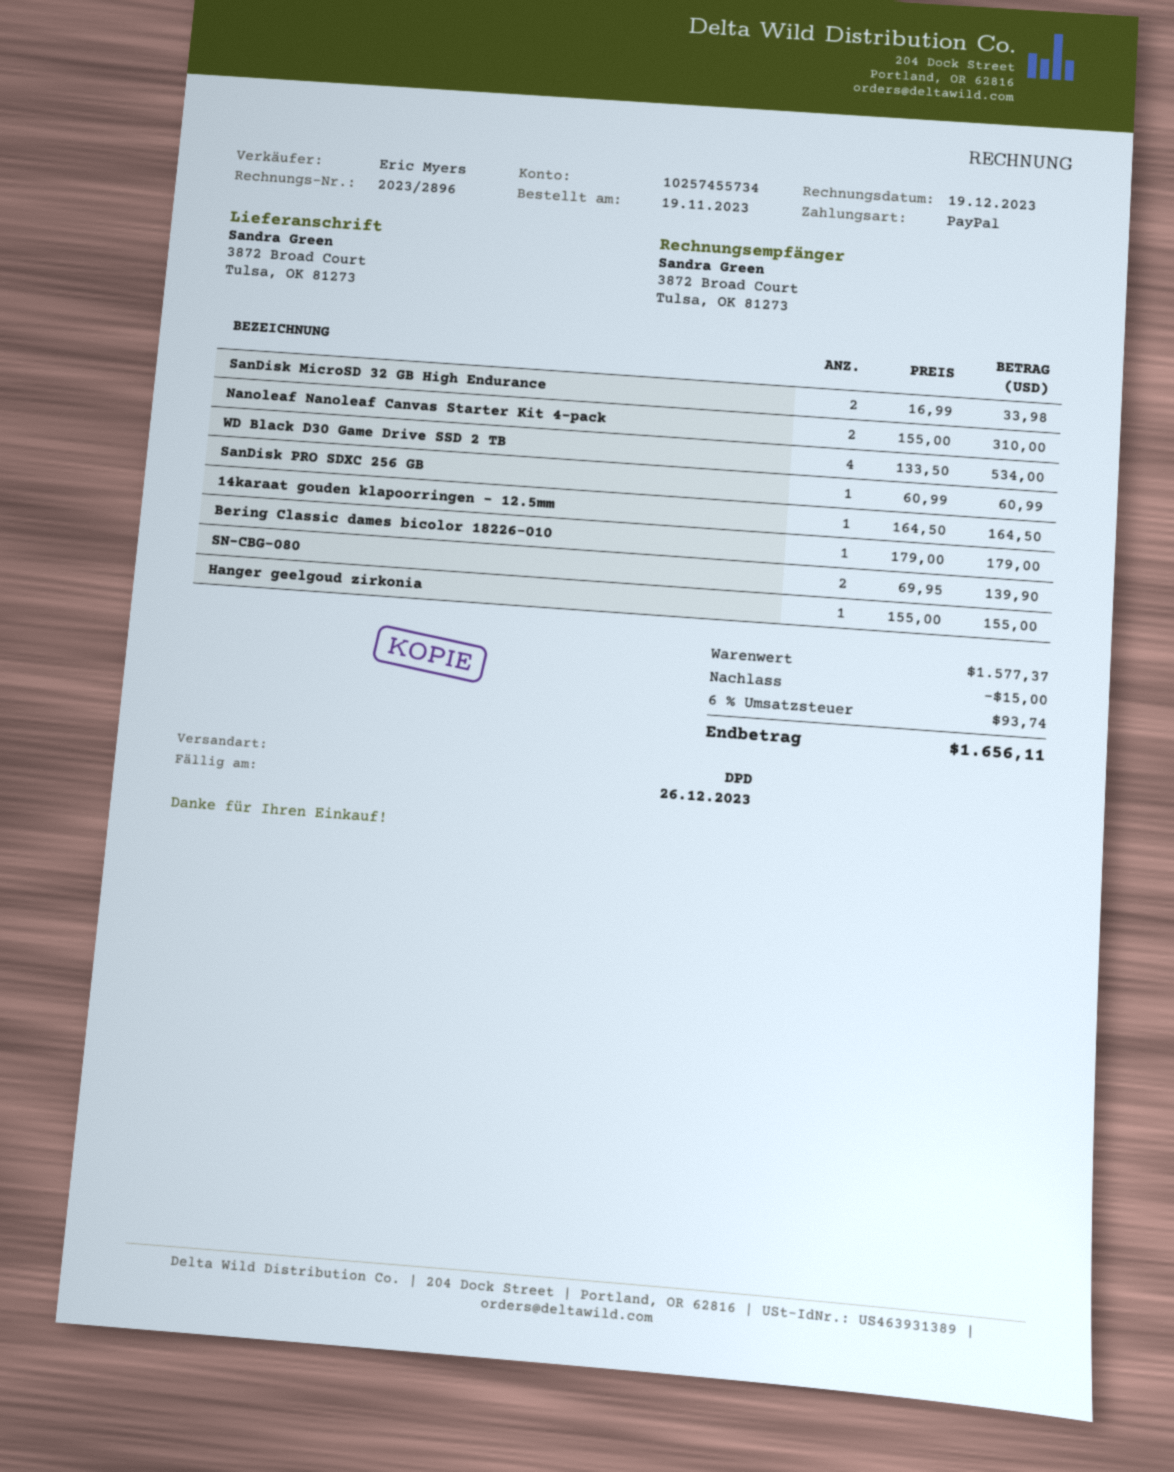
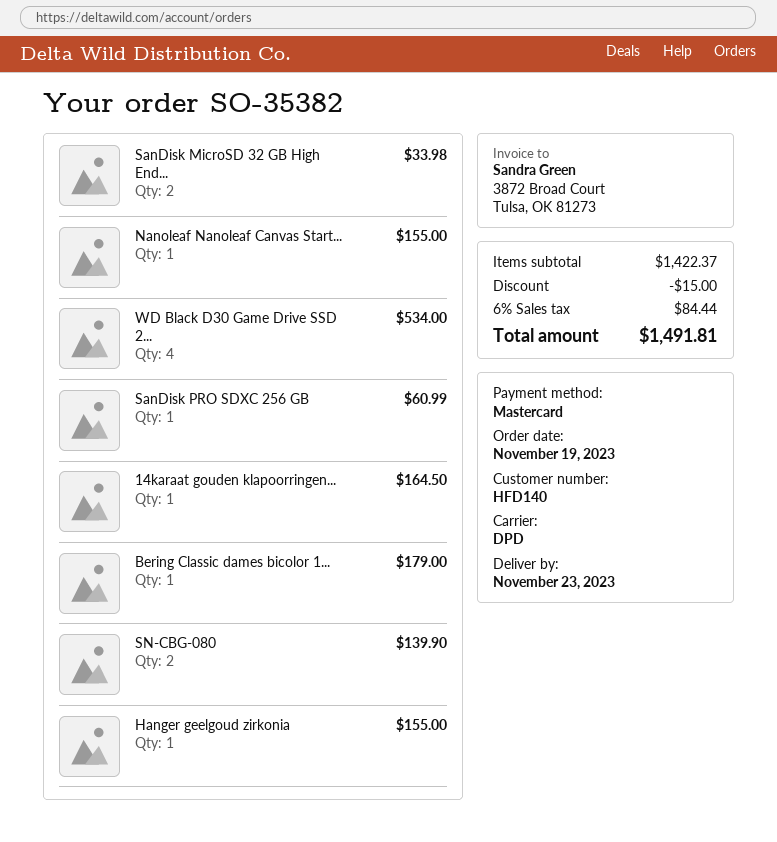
payment method: PayPal -> Mastercard
Nanoleaf Nanoleaf Canvas Starter Kit 4-pack: 2 for 310.00 -> 1 for 155.00
subtotal: 1577.37 -> 1422.37
tax: 6% = 93.74 -> 6% = 84.44
total: 1656.11 -> 1491.81

